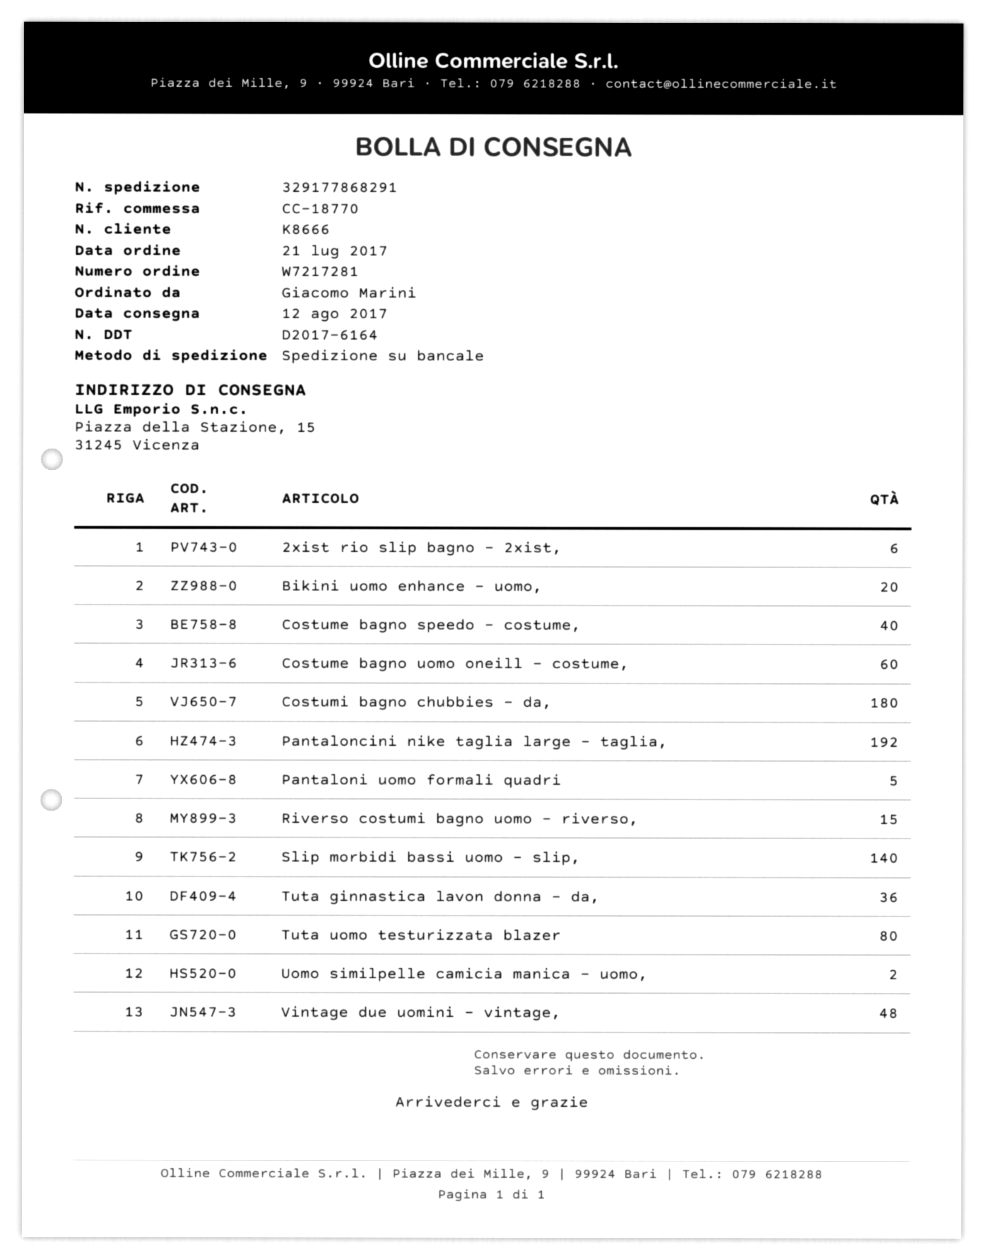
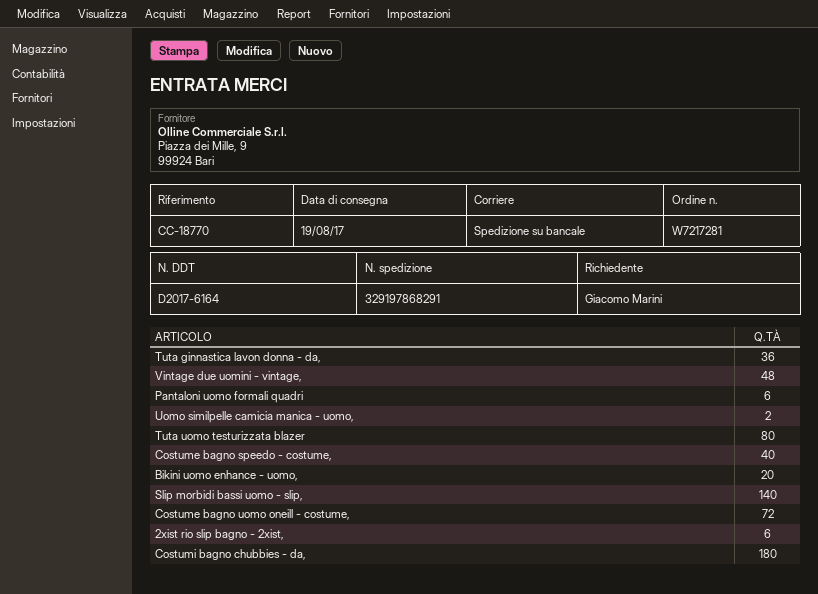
delivery date: 2017-08-12 -> 2017-08-19
tracking number: 329177868291 -> 329197868291
Costume bagno uomo oneill - costume,: 60 -> 72
Pantaloncini nike taglia large - taglia,: 192 -> none
Pantaloni uomo formali quadri: 5 -> 6
Riverso costumi bagno uomo - riverso,: 15 -> none

